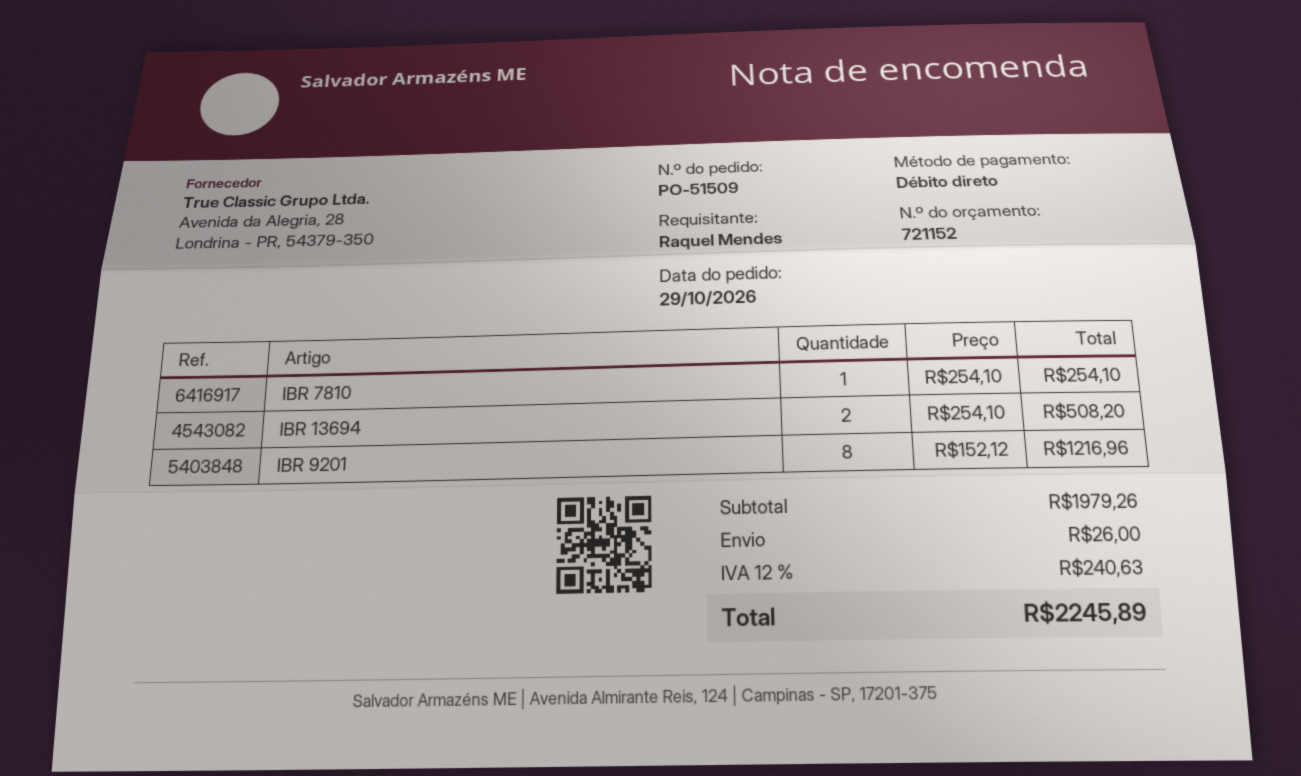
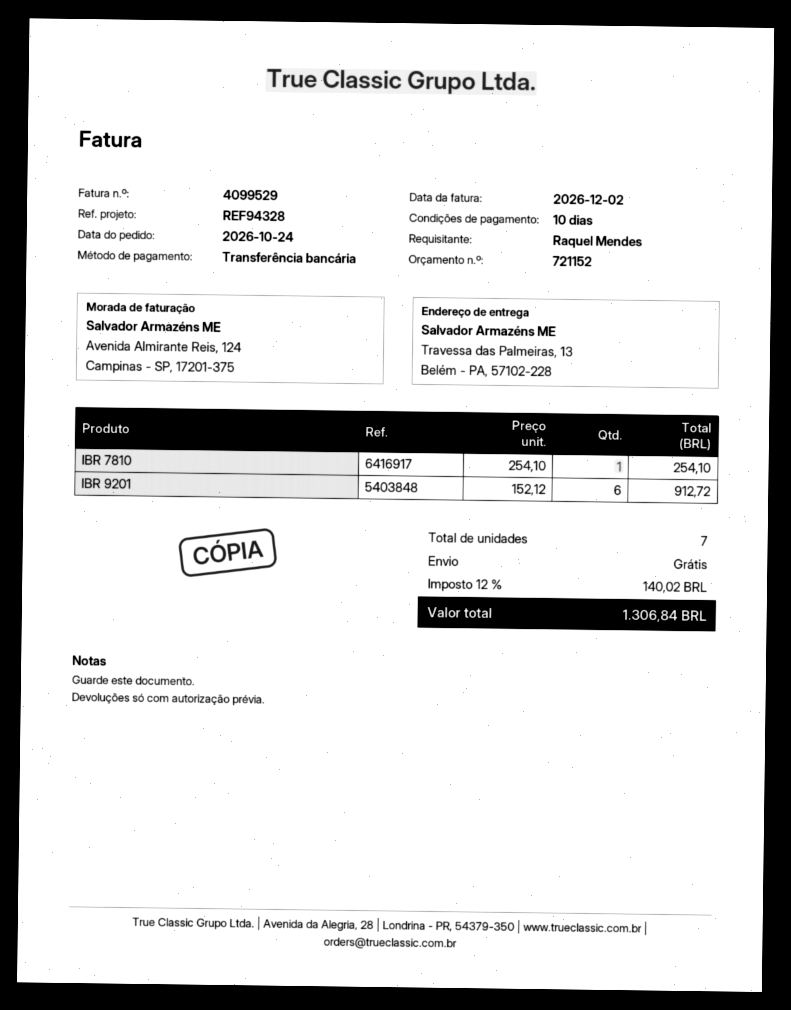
order date: 2026-10-29 -> 2026-10-24
payment method: direct debit -> bank transfer
IBR 13694: 2 x 254.10 = 508.20 -> none
IBR 9201: 8 x 152.12 = 1216.96 -> 6 x 152.12 = 912.72
shipping: 26.00 -> 0.00
tax: 12% = 240.63 -> 12% = 140.02
total: 2245.89 -> 1306.84

